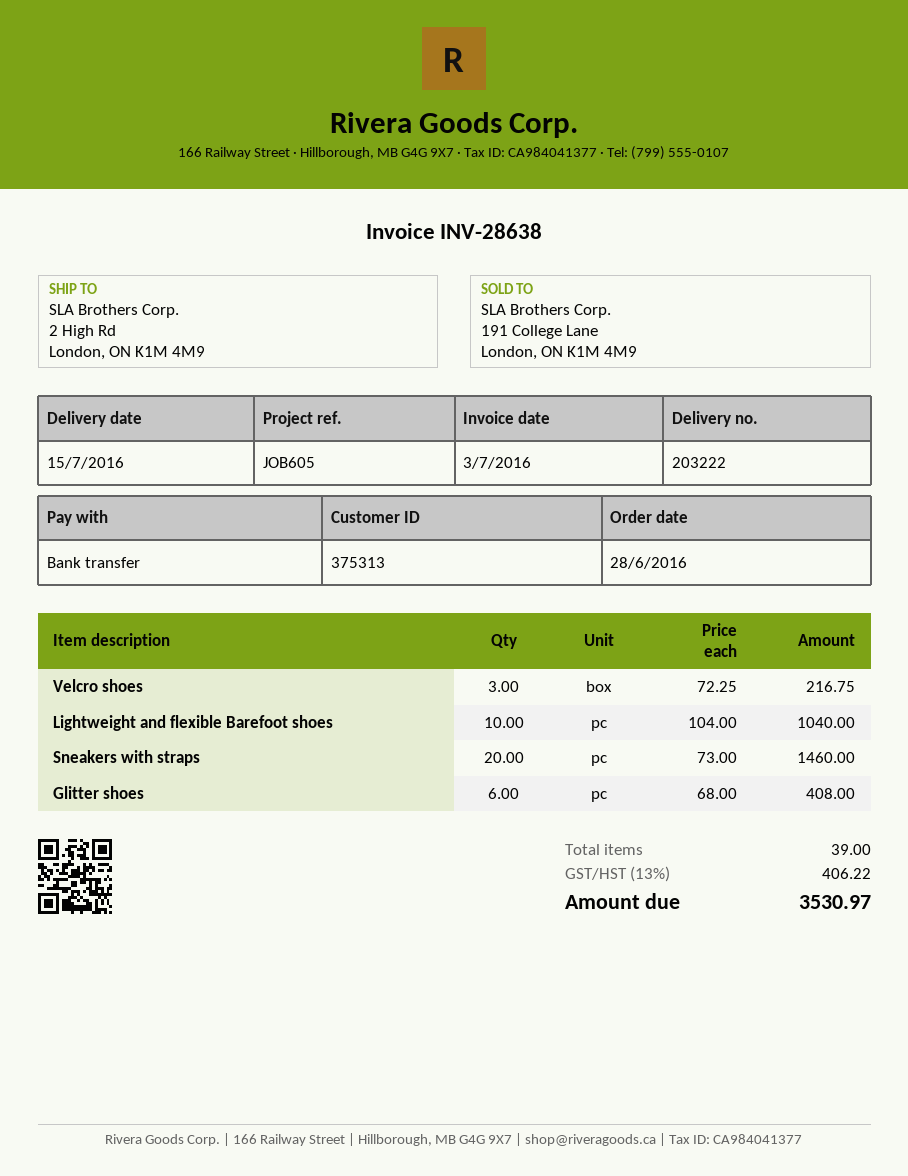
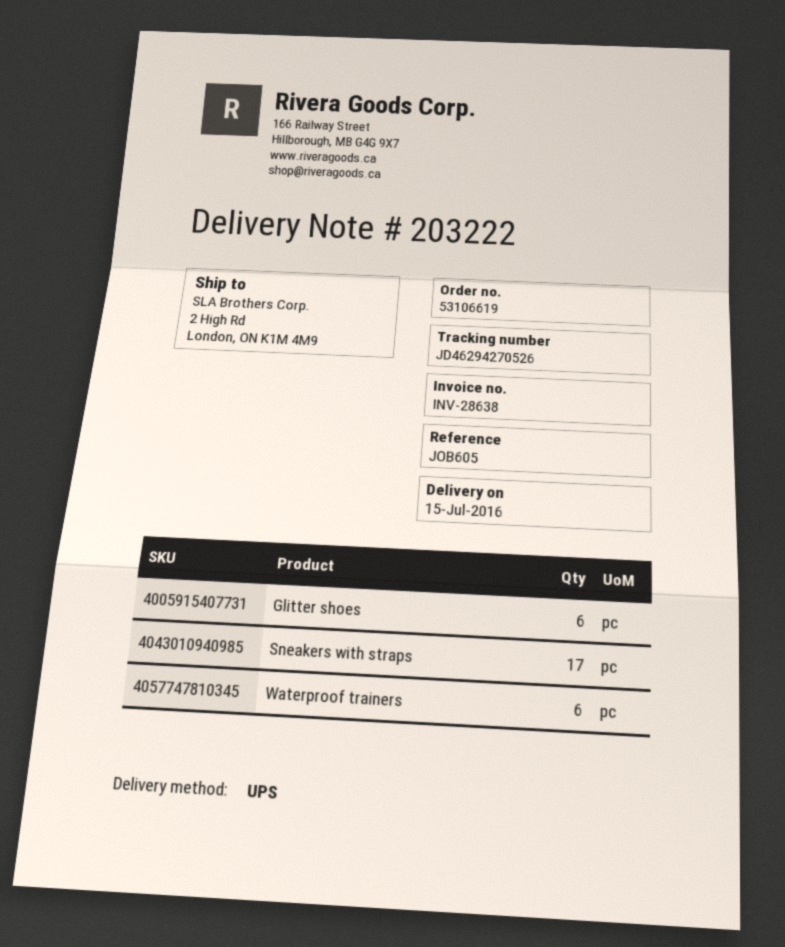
Velcro shoes: 3 -> none
Lightweight and flexible Barefoot shoes: 10 -> none
Sneakers with straps: 20 -> 17
Waterproof trainers: none -> 6

